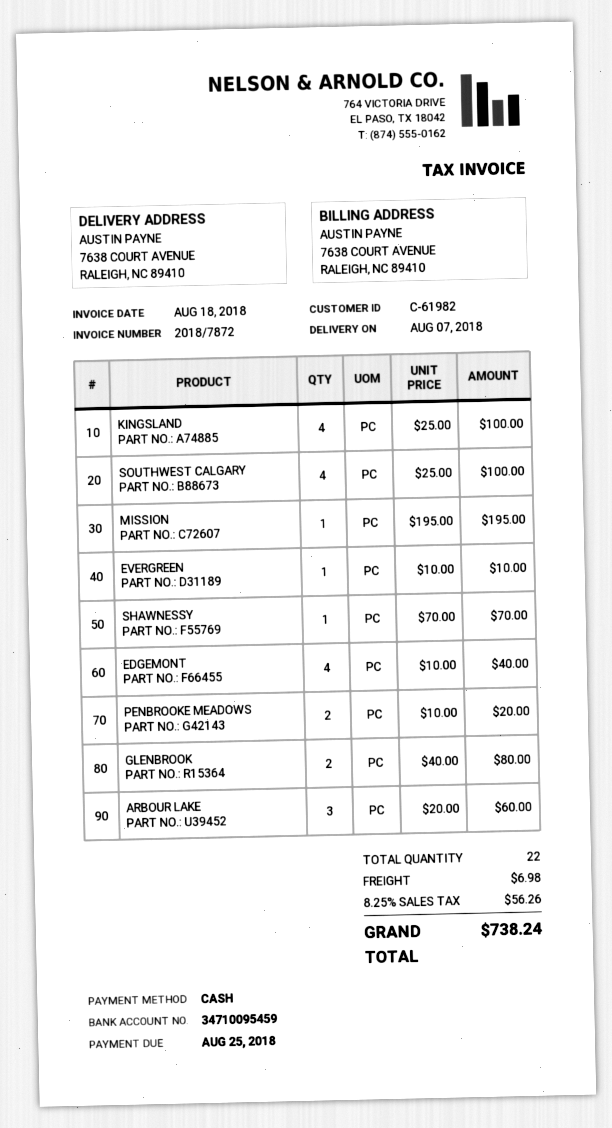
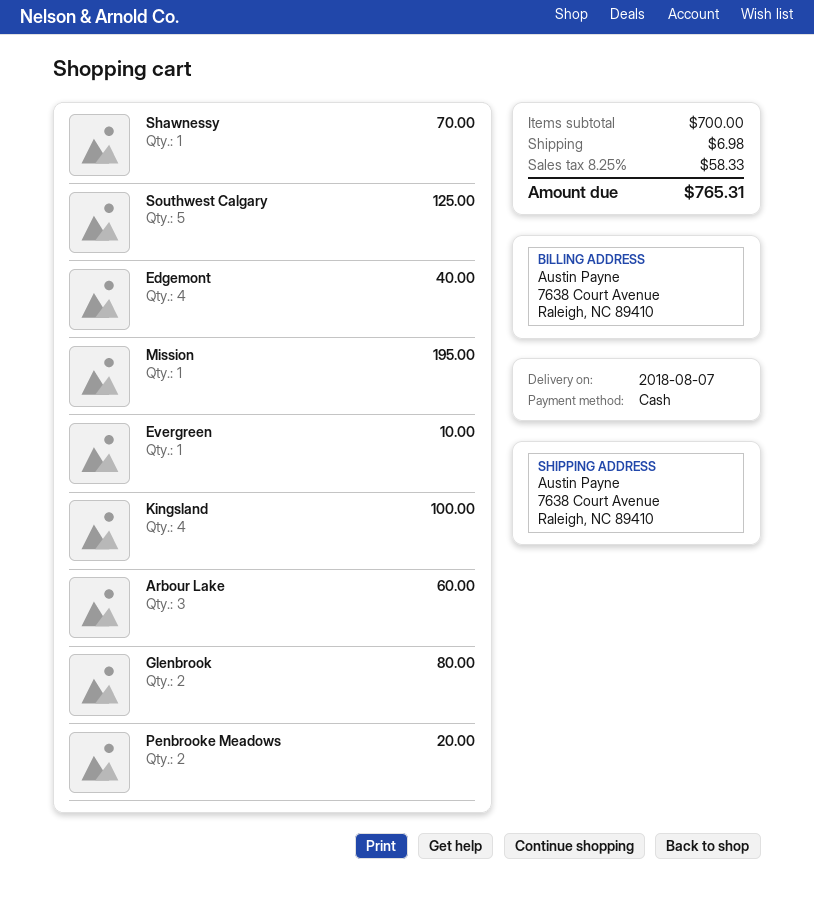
SOUTHWEST CALGARY: 4 for 100.00 -> 5 for 125.00
tax: 8.25% = 56.26 -> 8.25% = 58.33
total: 738.24 -> 765.31

